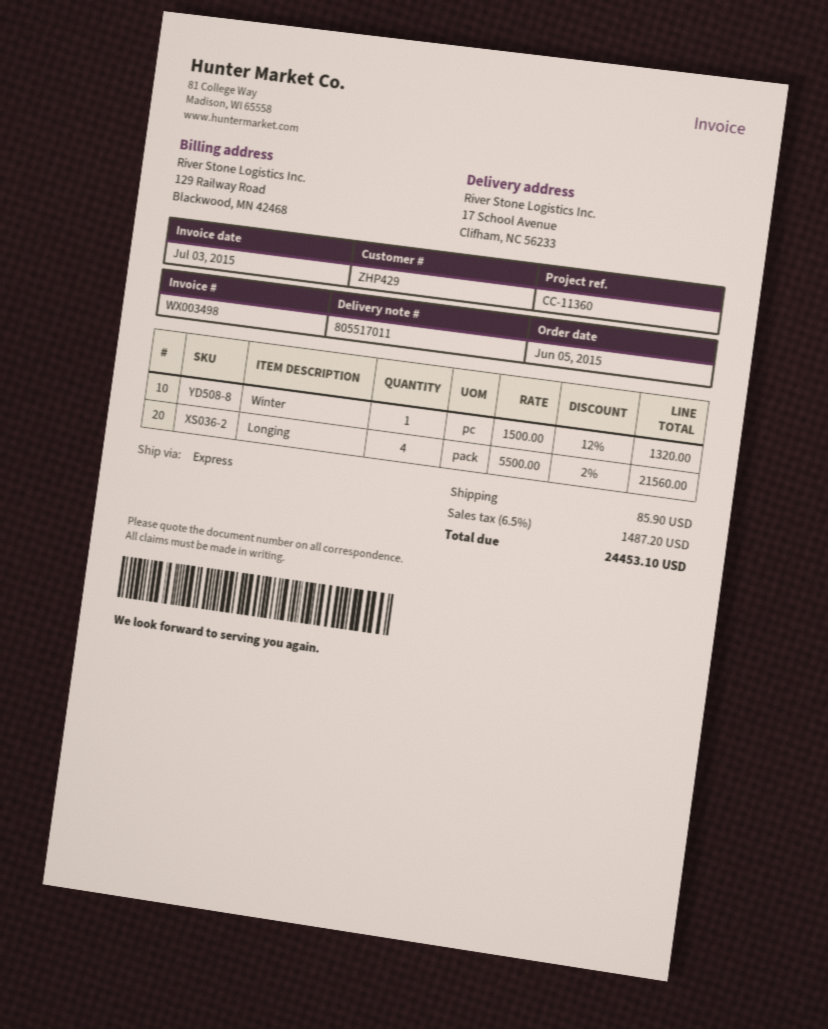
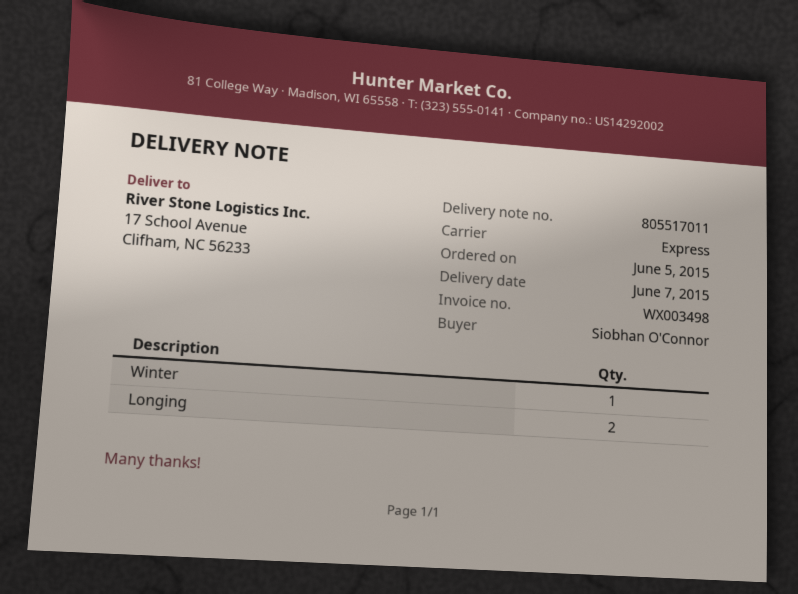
Longing: 4 -> 2

